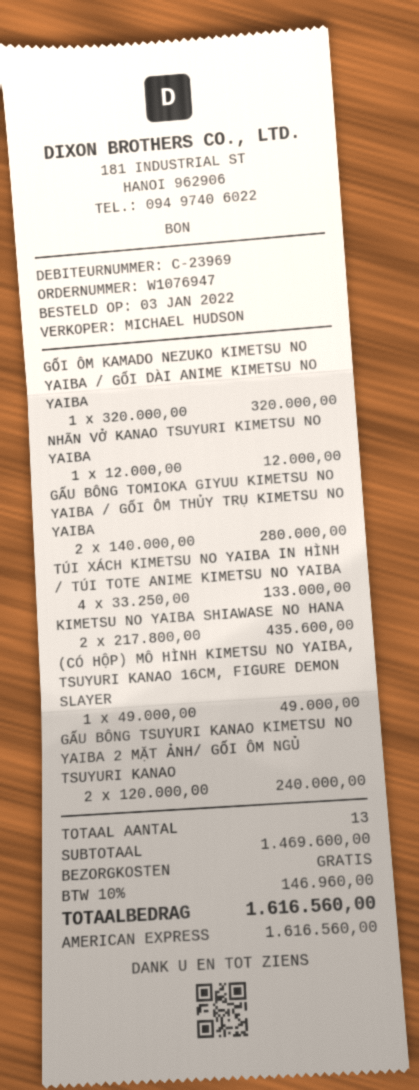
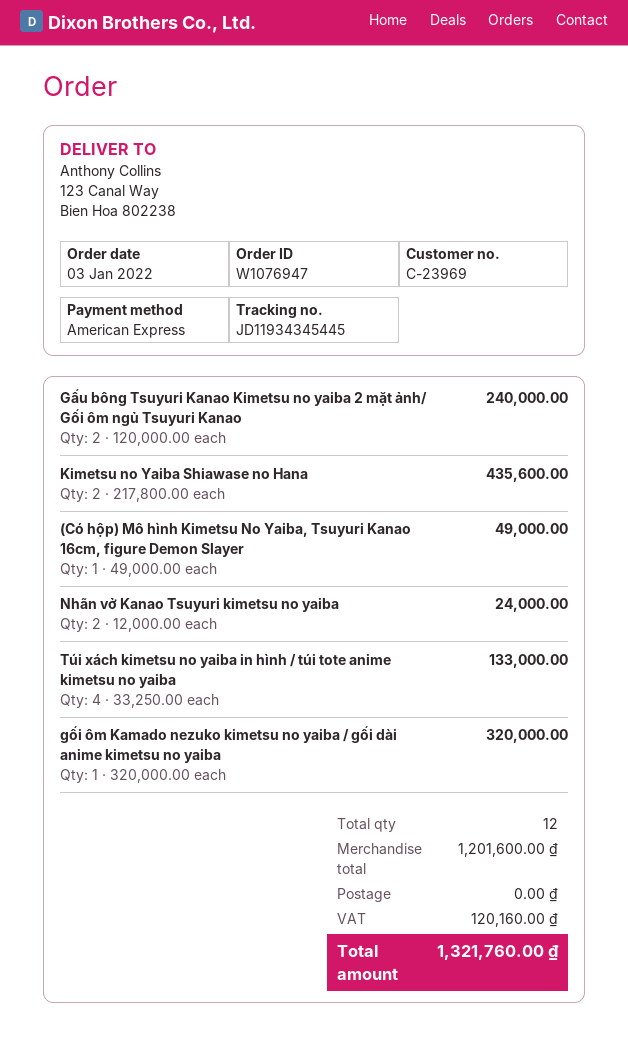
NHÃN VỞ KANAO TSUYURI KIMETSU NO YAIBA: 1 x 12000.00 = 12000.00 -> 2 x 12000.00 = 24000.00
GẤU BÔNG TOMIOKA GIYUU KIMETSU NO YAIBA / GỐI ÔM THỦY TRỤ KIMETSU NO YAIBA: 2 x 140000.00 = 280000.00 -> none
total quantity: 13 -> 12
subtotal: 1469600.00 -> 1201600.00
tax: 146960.00 -> 120160.00
total: 1616560.00 -> 1321760.00

